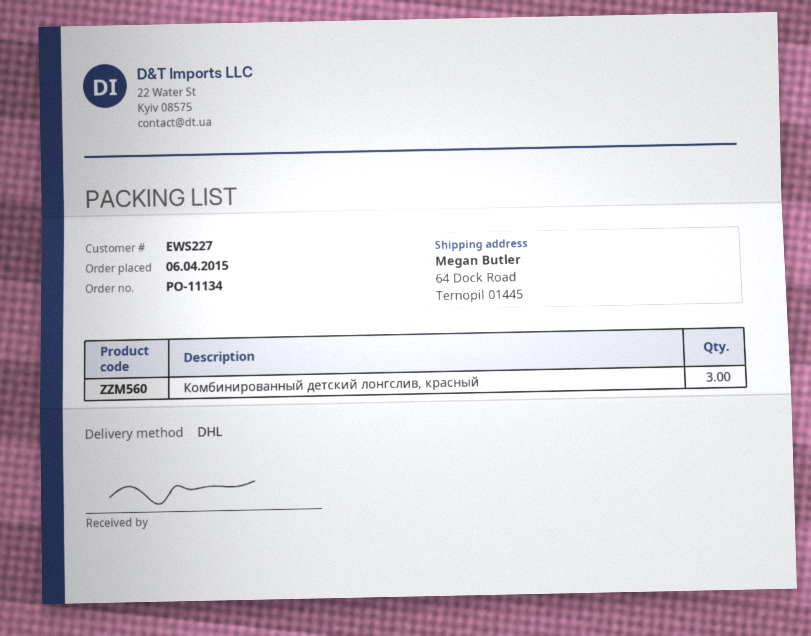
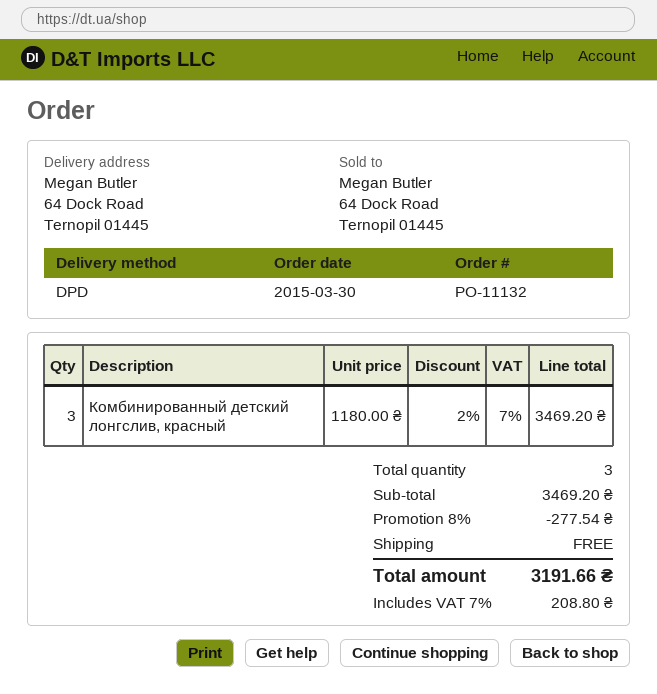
order number: PO-11134 -> PO-11132
order date: 2015-04-06 -> 2015-03-30
shipping method: DHL -> DPD

